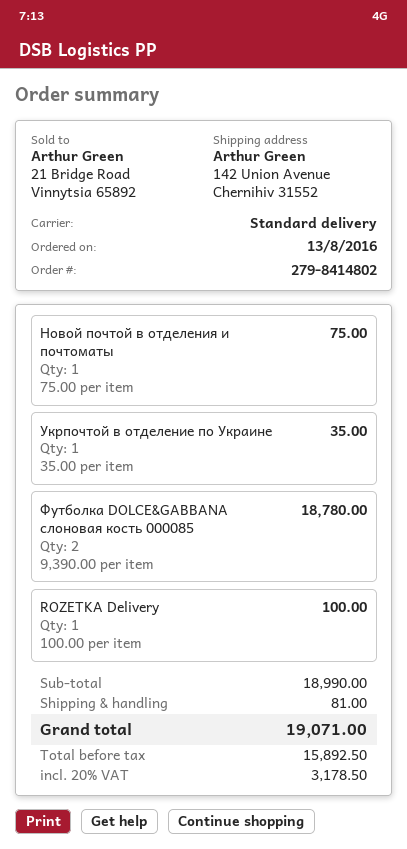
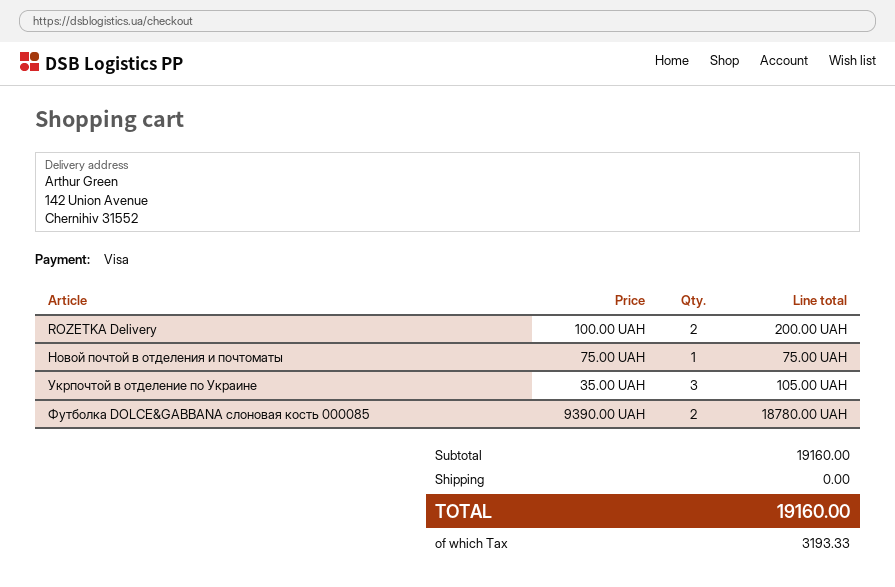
Укрпочтой в отделение по Украине: 1 x 35.00 = 35.00 -> 3 x 35.00 = 105.00
ROZETKA Delivery: 1 x 100.00 = 100.00 -> 2 x 100.00 = 200.00
subtotal: 18990.00 -> 19160.00
shipping: 81.00 -> 0.00
tax: 3178.50 -> 3193.33
total: 19071.00 -> 19160.00

